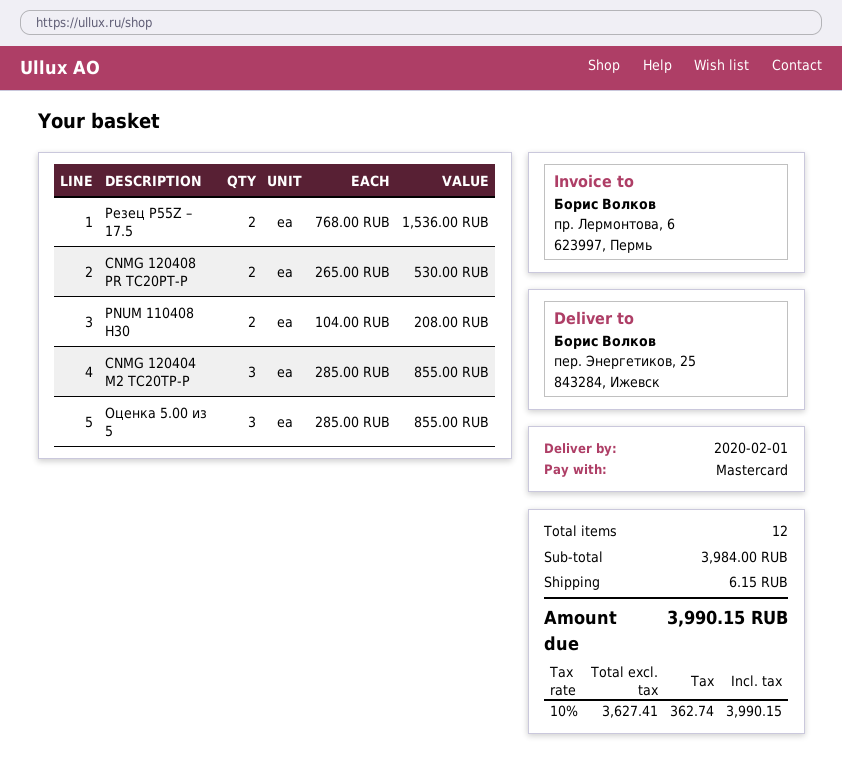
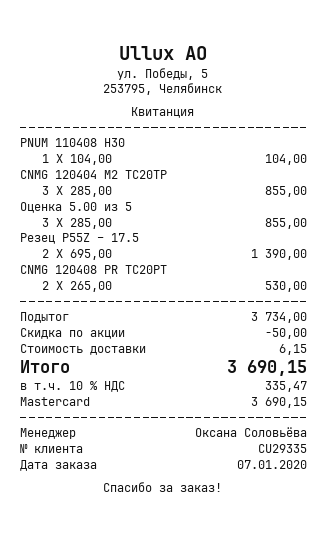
Резец P55Z – 17.5: 2 x 768.00 = 1536.00 -> 2 x 695.00 = 1390.00
PNUM 110408 H30: 2 x 104.00 = 208.00 -> 1 x 104.00 = 104.00
subtotal: 3984.00 -> 3734.00
discount: none -> 50.00
tax: 10% = 362.74 -> 10% = 335.47
total: 3990.15 -> 3690.15

